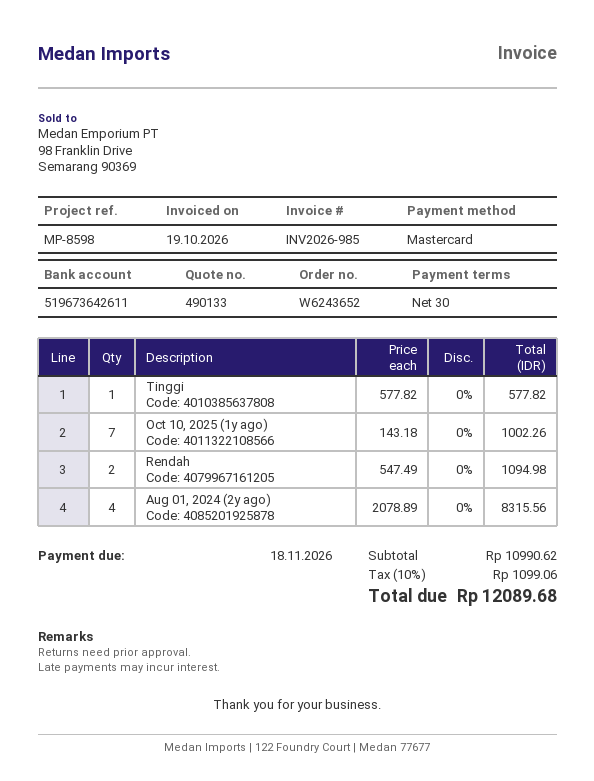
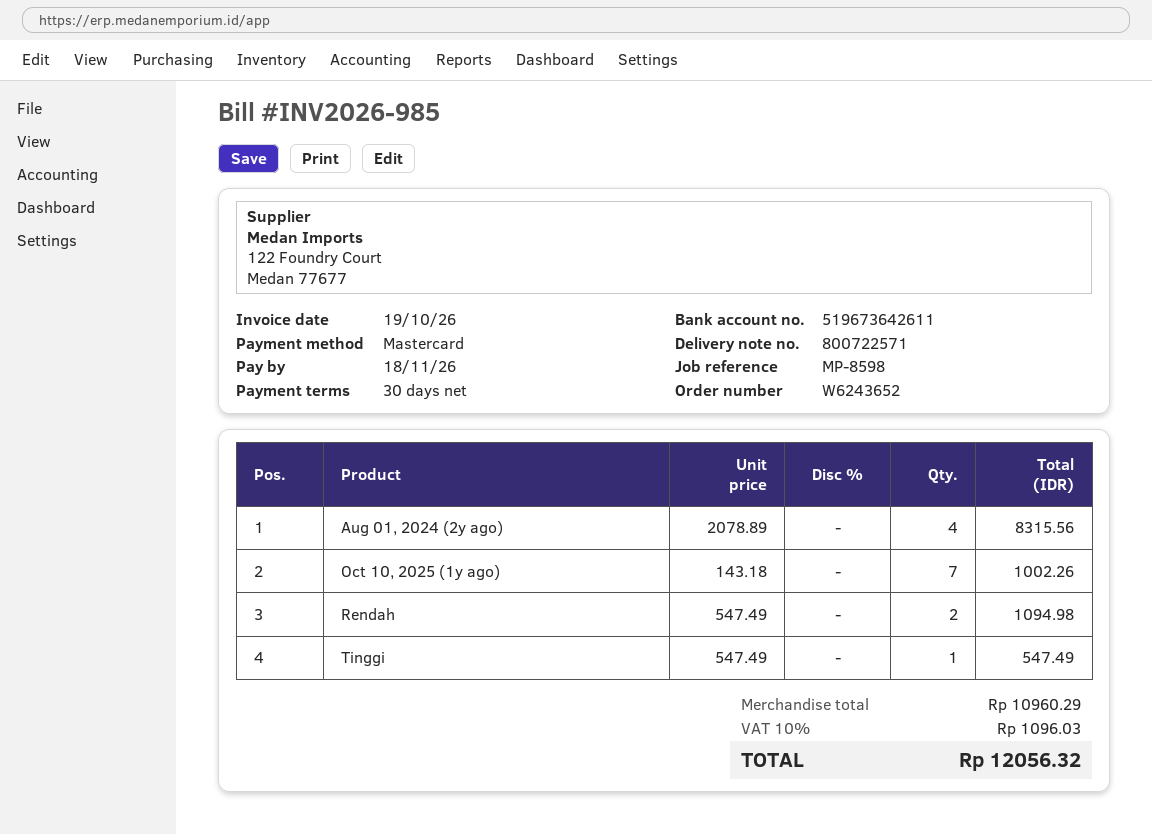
Tinggi: 1 x 577.82 = 577.82 -> 1 x 547.49 = 547.49
subtotal: 10990.62 -> 10960.29
tax: 10% = 1099.06 -> 10% = 1096.03
total: 12089.68 -> 12056.32

